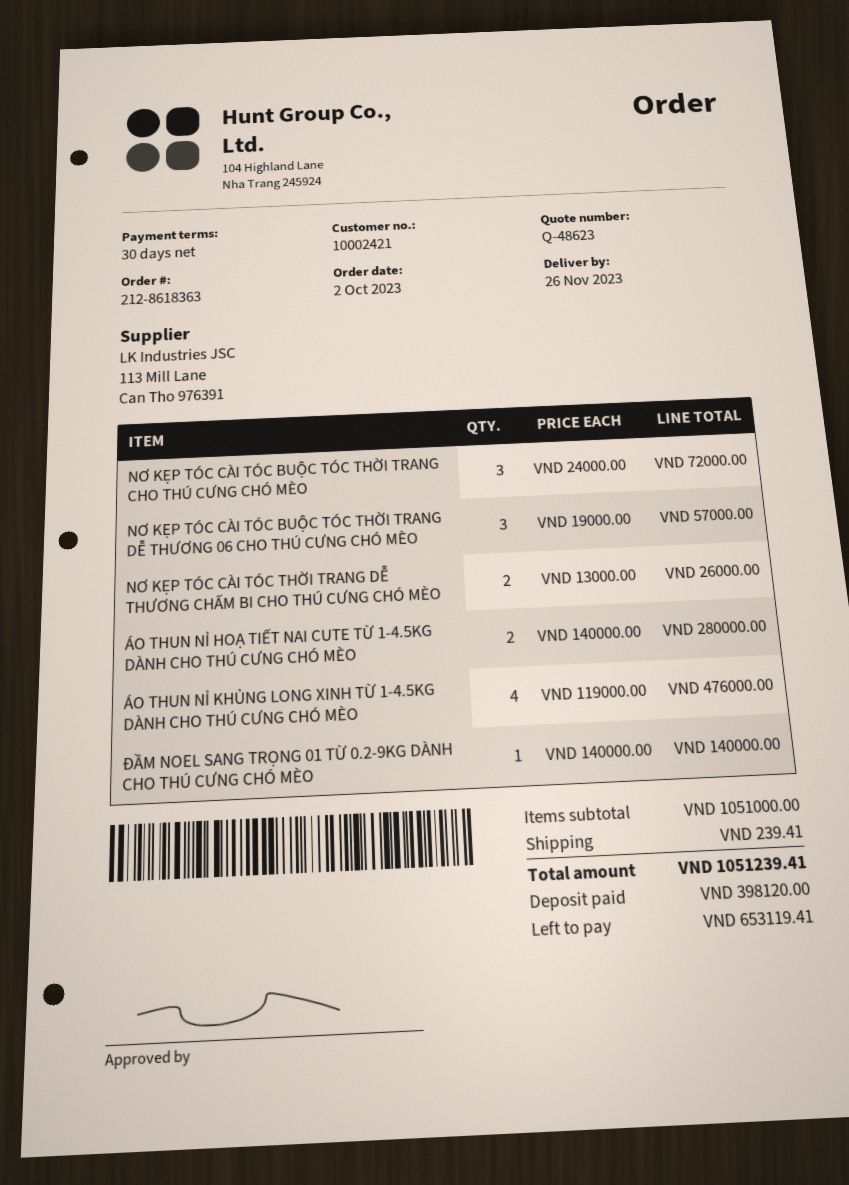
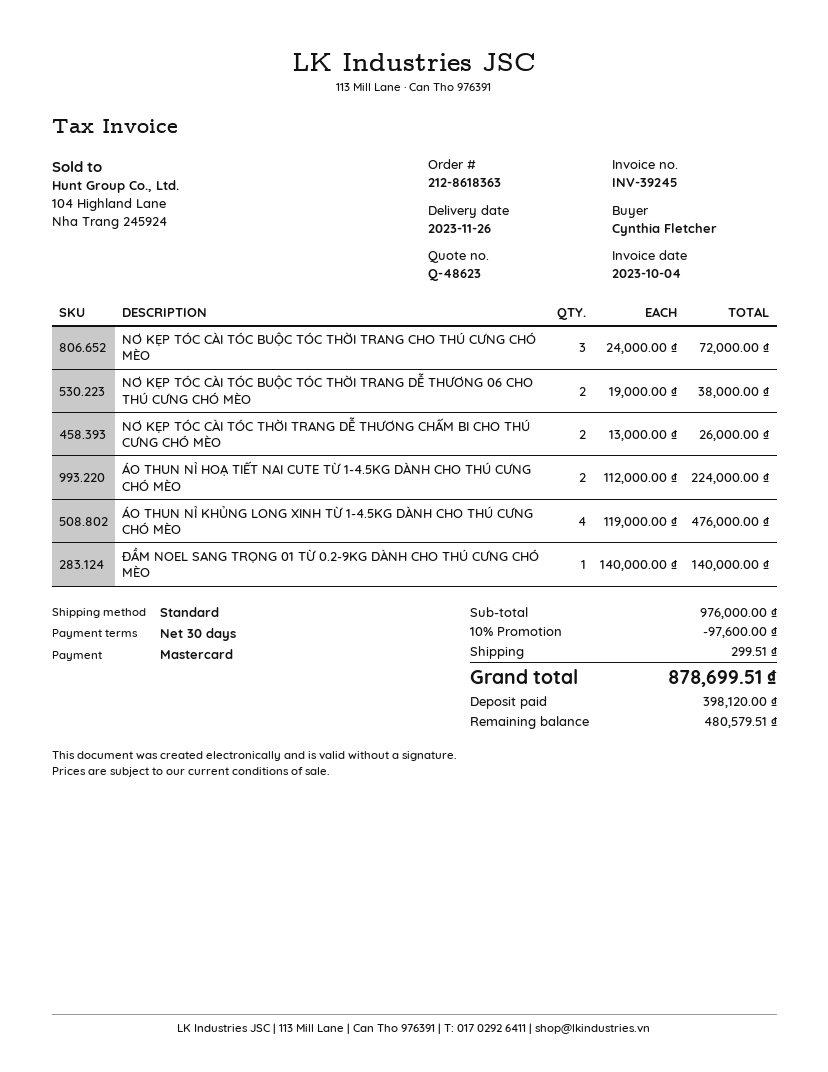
NƠ KẸP TÓC CÀI TÓC BUỘC TÓC THỜI TRANG DỄ THƯƠNG 06 CHO THÚ CƯNG CHÓ MÈO: 3 x 19000.00 = 57000.00 -> 2 x 19000.00 = 38000.00
ÁO THUN NỈ HOẠ TIẾT NAI CUTE TỪ 1-4.5KG DÀNH CHO THÚ CƯNG CHÓ MÈO: 2 x 140000.00 = 280000.00 -> 2 x 112000.00 = 224000.00
subtotal: 1051000.00 -> 976000.00
discount: none -> 10% = 97600.00
shipping: 239.41 -> 299.51
total: 1051239.41 -> 878699.51
balance: 653119.41 -> 480579.51

